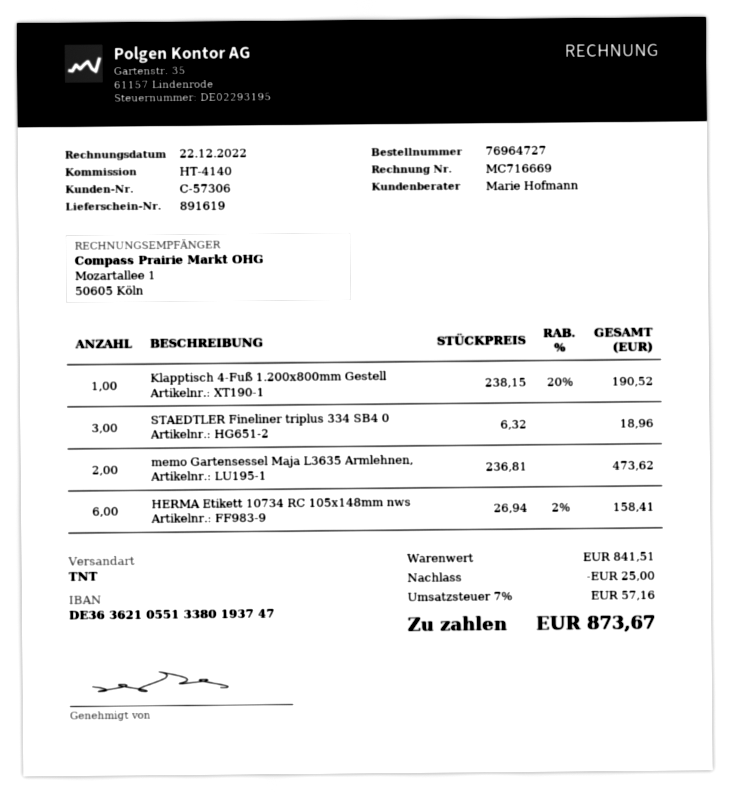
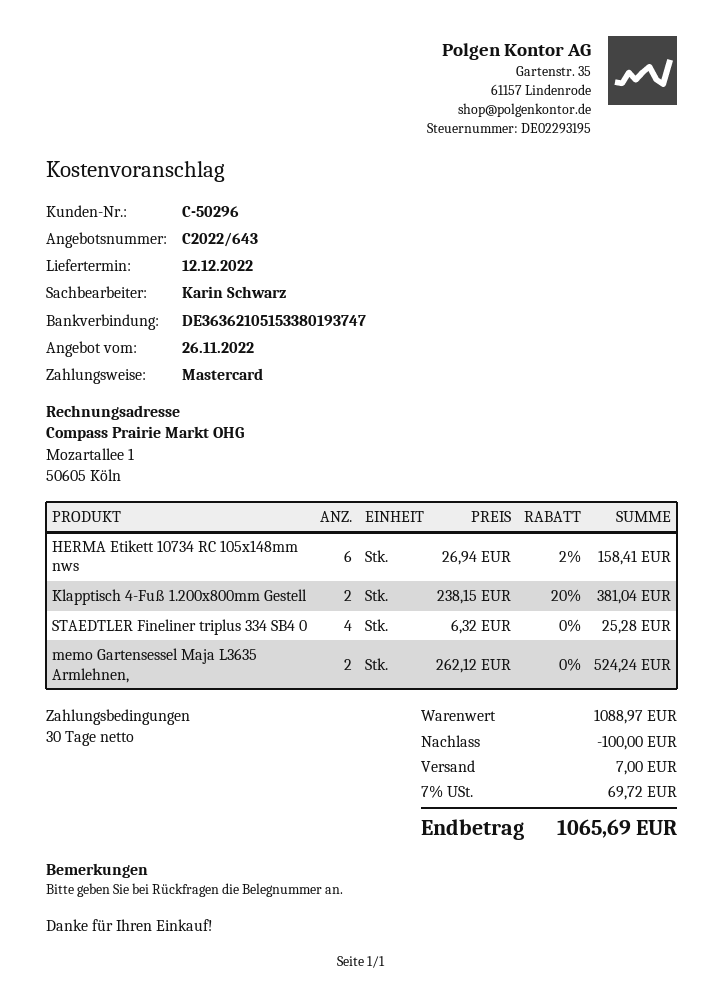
customer number: C-57306 -> C-50296
sales rep: Marie Hofmann -> Karin Schwarz
bank account: DE36362105513380193747 -> DE36362105153380193747
Klapptisch 4-Fuß 1.200x800mm Gestell: 1 x 238.15 - 20% = 190.52 -> 2 x 238.15 - 20% = 381.04
STAEDTLER Fineliner triplus 334 SB4 0: 3 x 6.32 = 18.96 -> 4 x 6.32 = 25.28
memo Gartensessel Maja L3635 Armlehnen,: 2 x 236.81 = 473.62 -> 2 x 262.12 = 524.24
subtotal: 841.51 -> 1088.97
discount: 25.00 -> 100.00
shipping: none -> 7.00
tax: 7% = 57.16 -> 7% = 69.72
total: 873.67 -> 1065.69

